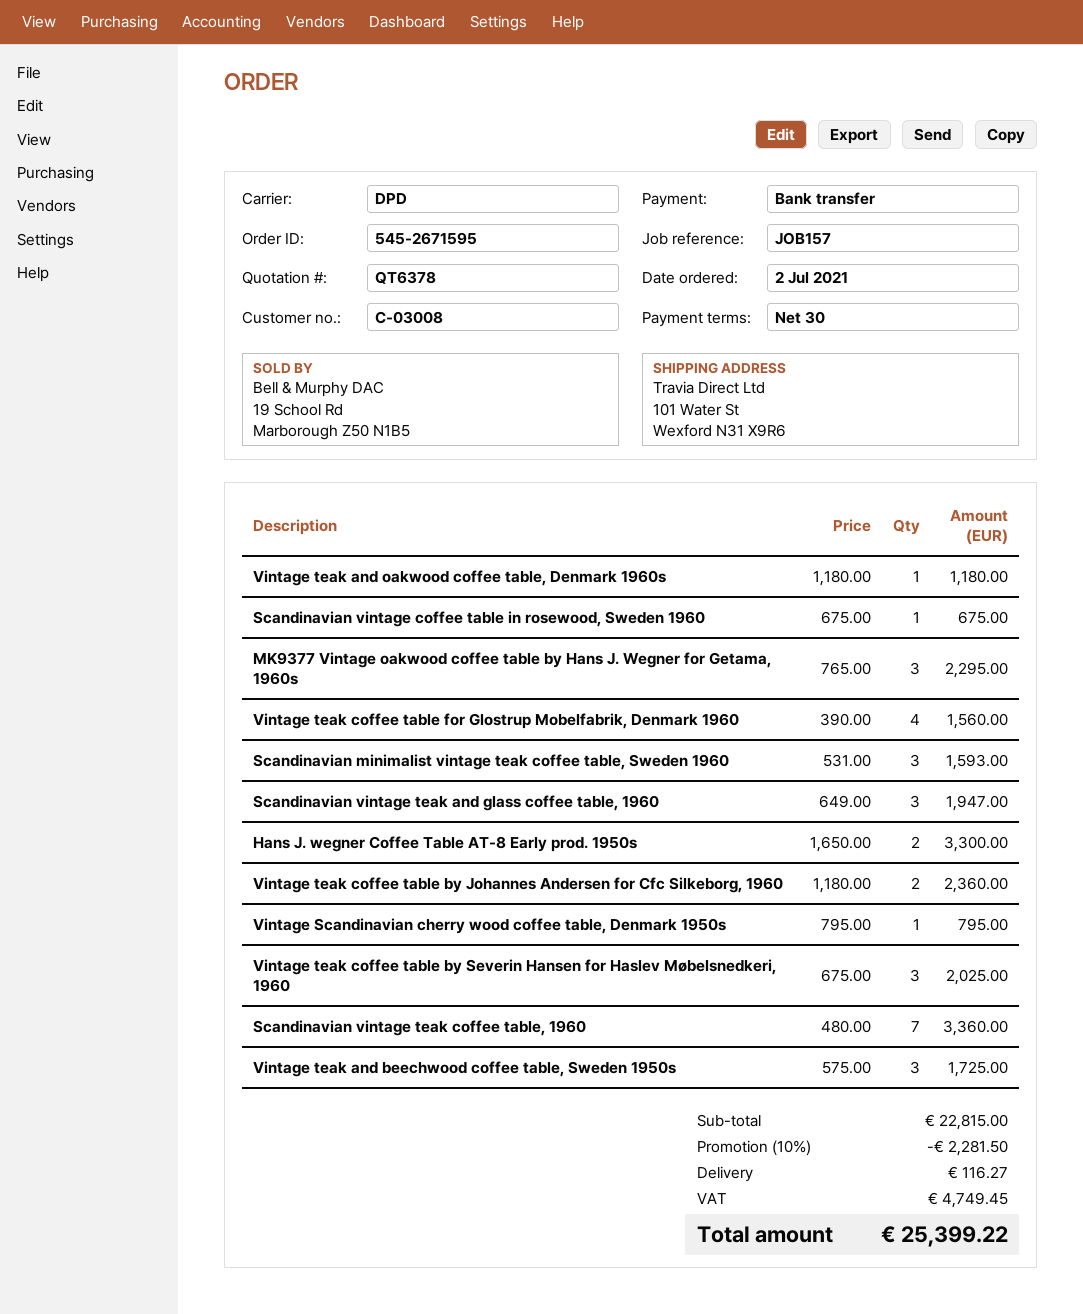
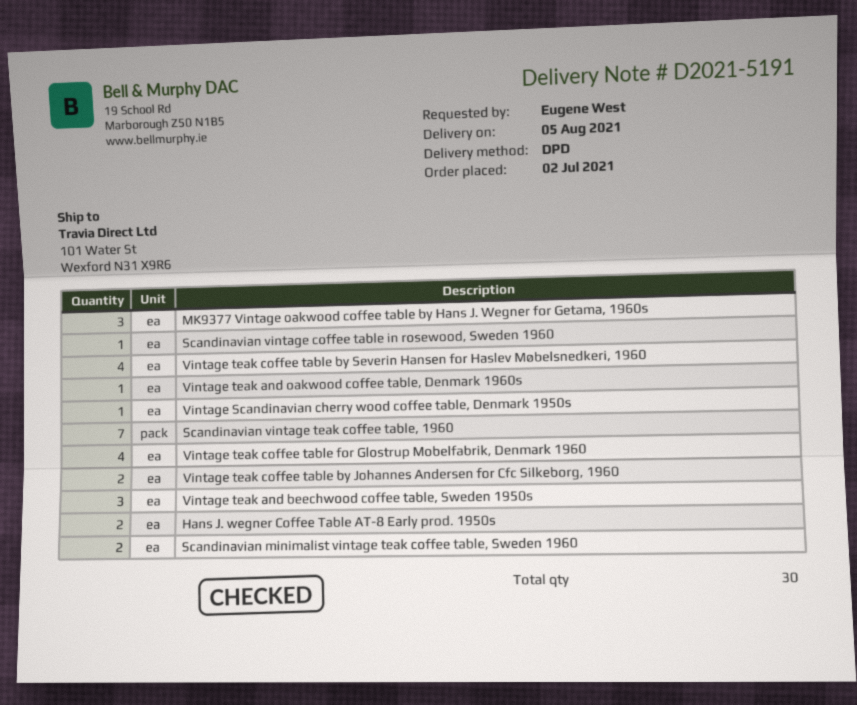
Scandinavian minimalist vintage teak coffee table, Sweden 1960: 3 -> 2
Scandinavian vintage teak and glass coffee table, 1960: 3 -> none
Vintage teak coffee table by Severin Hansen for Haslev Møbelsnedkeri, 1960: 3 -> 4

